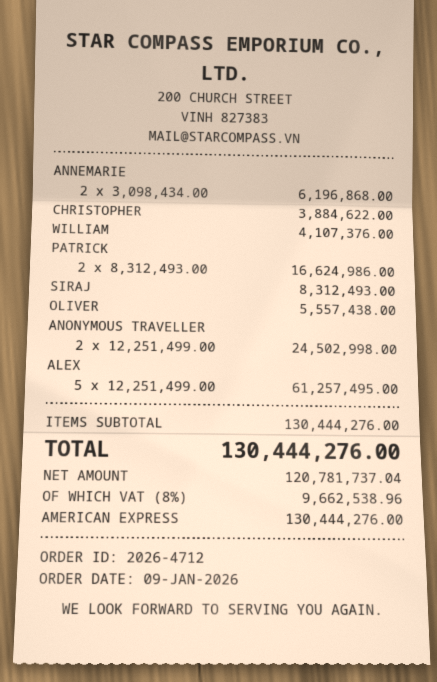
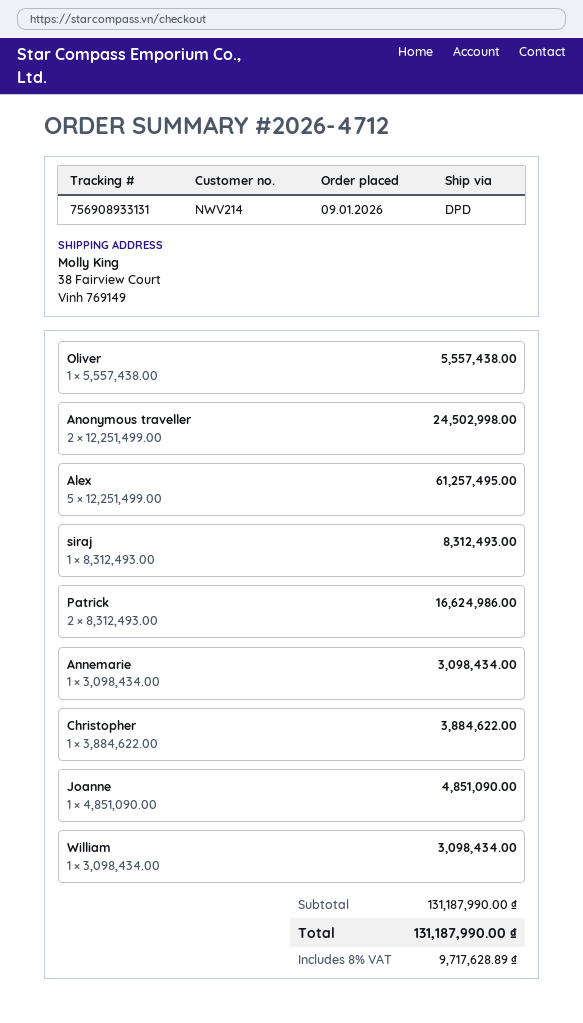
ANNEMARIE: 2 x 3098434.00 = 6196868.00 -> 1 x 3098434.00 = 3098434.00
WILLIAM: 1 x 4107376.00 = 4107376.00 -> 1 x 3098434.00 = 3098434.00
Joanne: none -> 1 x 4851090.00 = 4851090.00
subtotal: 130444276.00 -> 131187990.00
tax: 8% = 9662538.96 -> 8% = 9717628.89
total: 130444276.00 -> 131187990.00

